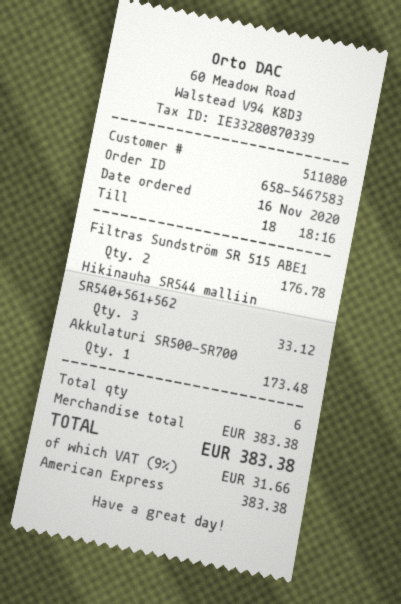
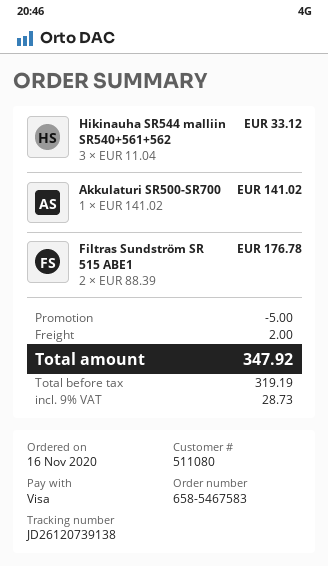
payment method: American Express -> Visa
Akkulaturi SR500-SR700: 1 for 173.48 -> 1 for 141.02
discount: none -> 5.00
shipping: none -> 2.00
tax: 9% = 31.66 -> 9% = 28.73
total: 383.38 -> 347.92

